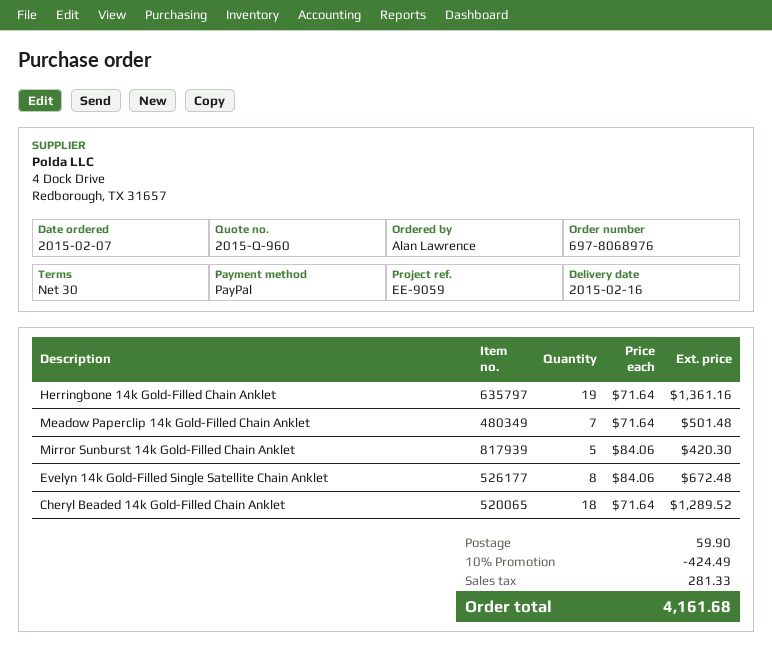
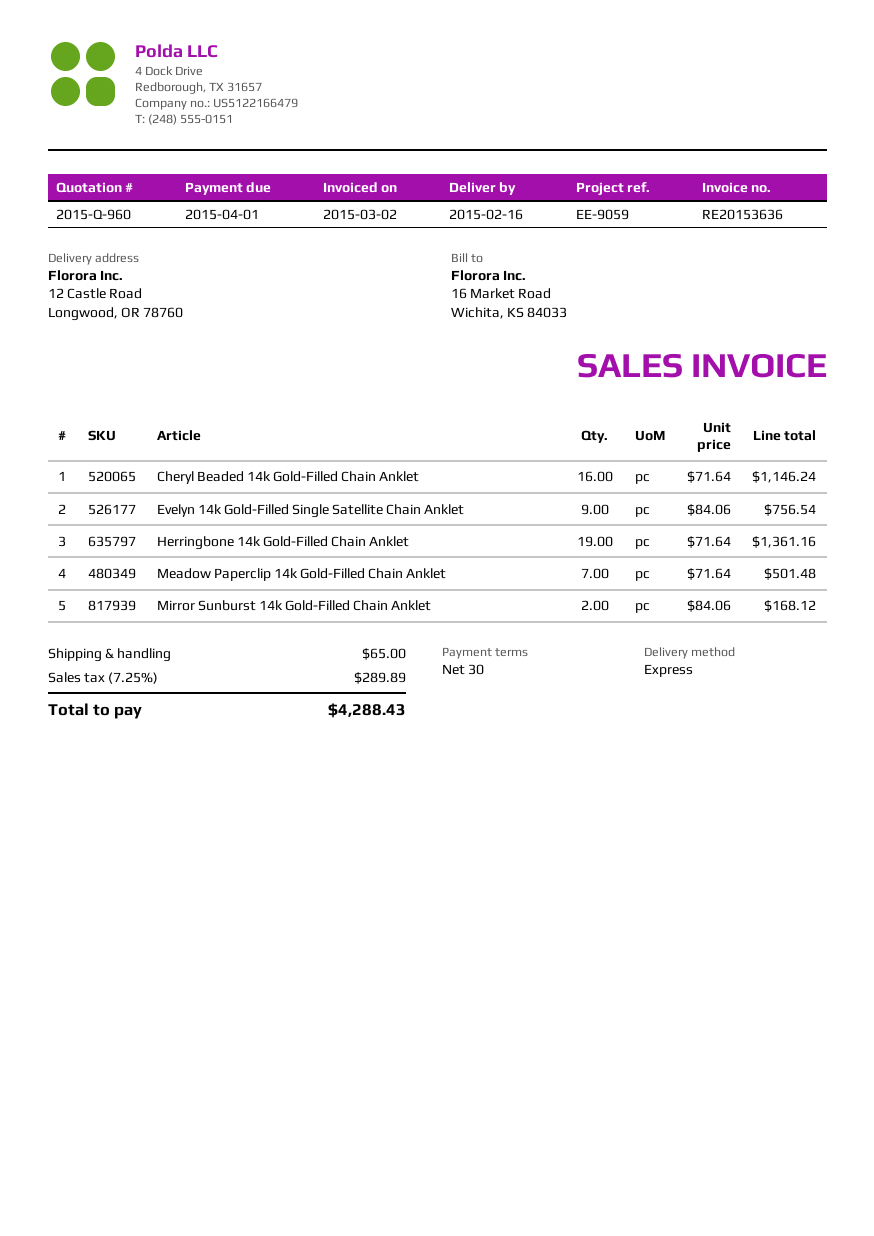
Mirror Sunburst 14k Gold-Filled Chain Anklet: 5 x 84.06 = 420.30 -> 2 x 84.06 = 168.12
Evelyn 14k Gold-Filled Single Satellite Chain Anklet: 8 x 84.06 = 672.48 -> 9 x 84.06 = 756.54
Cheryl Beaded 14k Gold-Filled Chain Anklet: 18 x 71.64 = 1289.52 -> 16 x 71.64 = 1146.24
discount: 10% = 424.49 -> none
shipping: 59.90 -> 65.00
tax: 281.33 -> 289.89
total: 4161.68 -> 4288.43

